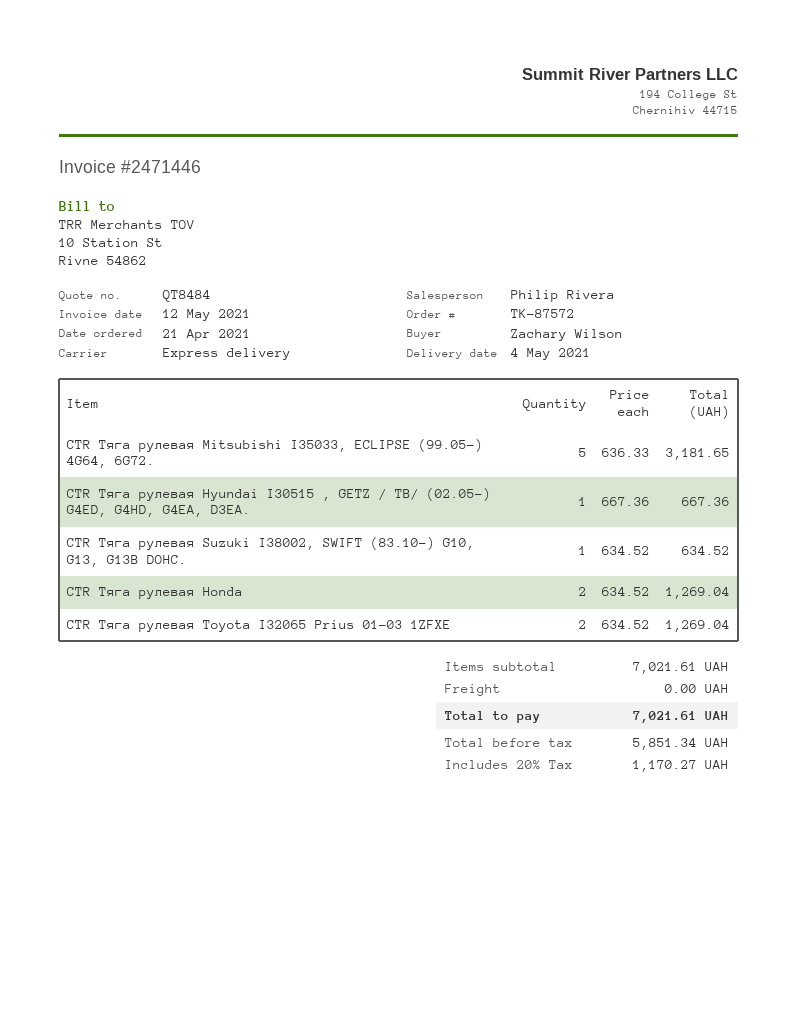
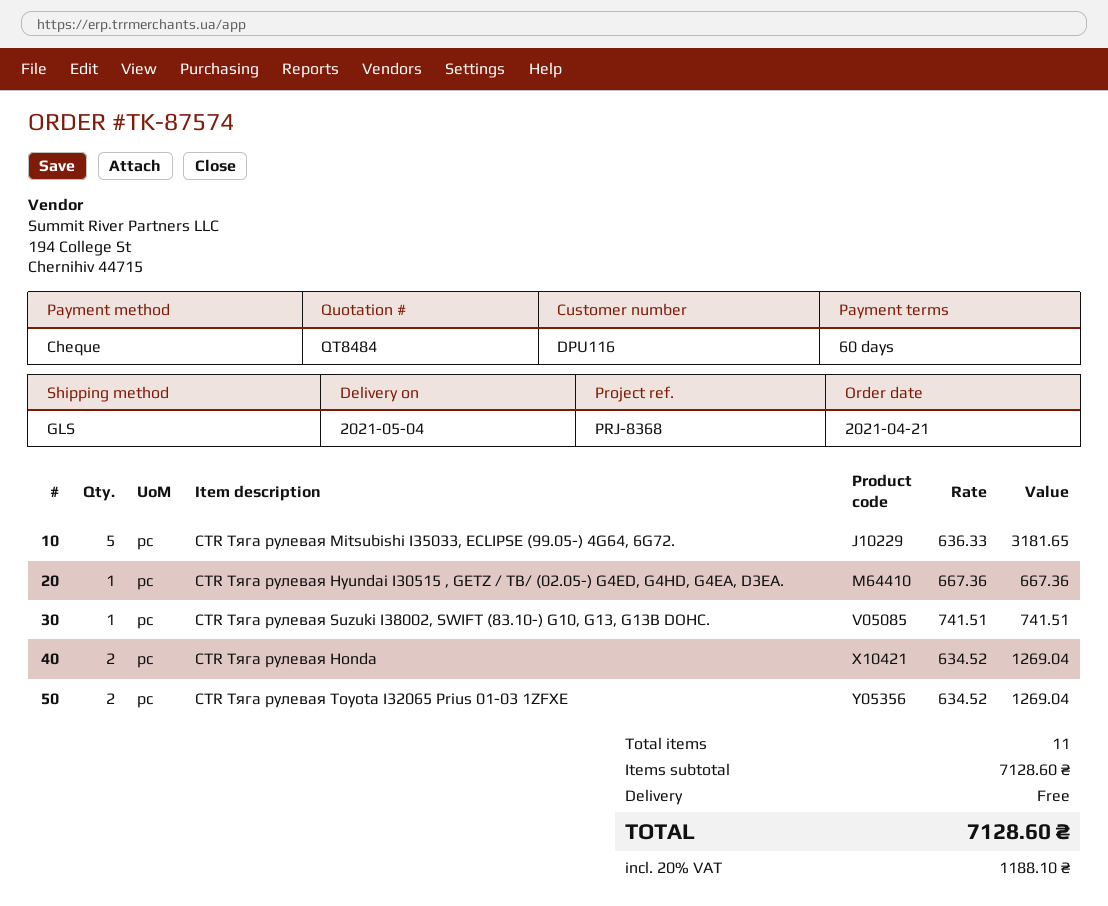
order number: TK-87572 -> TK-87574
shipping method: express -> GLS
CTR Тяга рулевая Suzuki I38002, SWIFT (83.10-) G10, G13, G13B DOHC.: 1 x 634.52 = 634.52 -> 1 x 741.51 = 741.51
subtotal: 7021.61 -> 7128.60
tax: 20% = 1170.27 -> 20% = 1188.10
total: 7021.61 -> 7128.60

